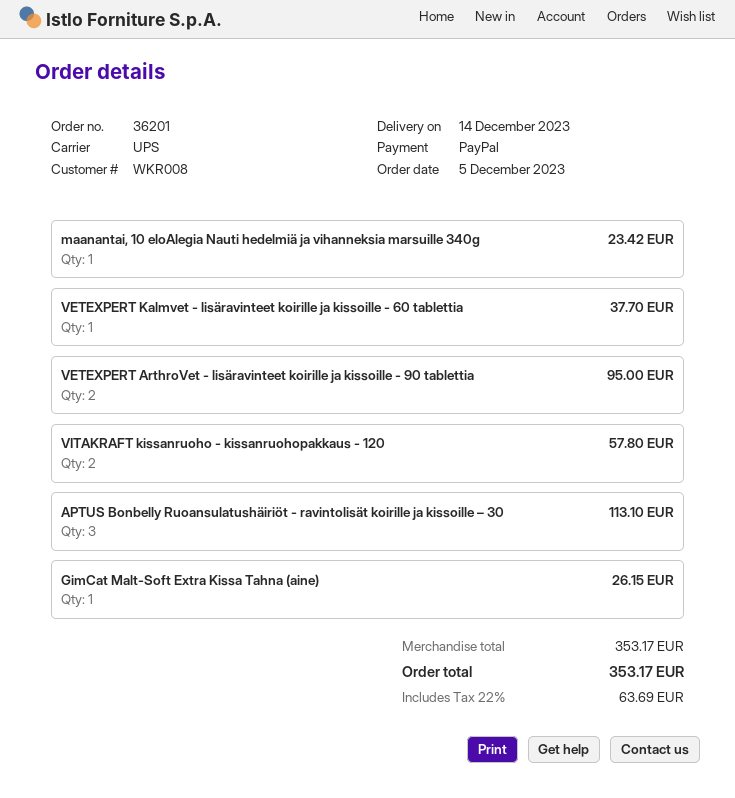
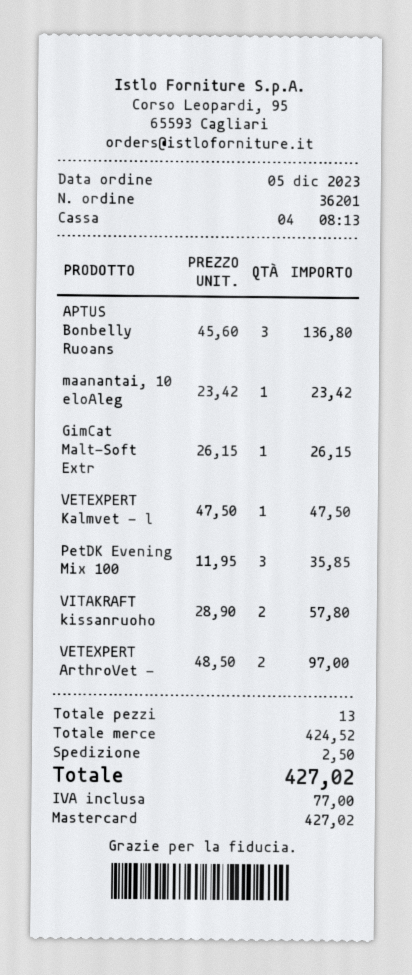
payment method: PayPal -> Mastercard
VETEXPERT Kalmvet - lisäravinteet koirille ja kissoille - 60 tablettia: 1 for 37.70 -> 1 for 47.50
VETEXPERT ArthroVet - lisäravinteet koirille ja kissoille - 90 tablettia: 2 for 95.00 -> 2 for 97.00
APTUS Bonbelly Ruoansulatushäiriöt - ravintolisät koirille ja kissoille – 30: 3 for 113.10 -> 3 for 136.80
PetDK Evening Mix 100: none -> 3 for 35.85
subtotal: 353.17 -> 424.52
shipping: none -> 2.50
tax: 63.69 -> 77.00
total: 353.17 -> 427.02

